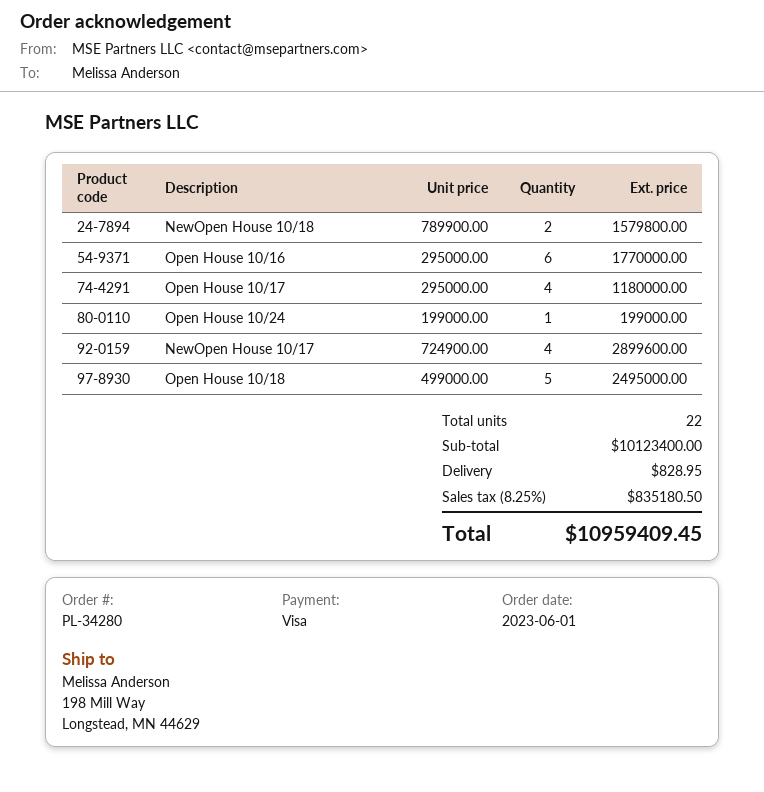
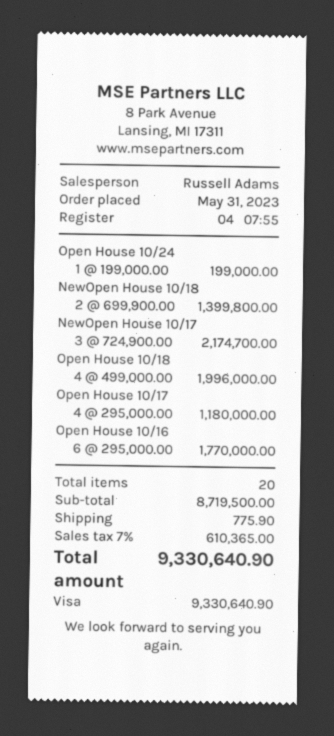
order date: 2023-06-01 -> 2023-05-31
NewOpen House 10/18: 2 x 789900.00 = 1579800.00 -> 2 x 699900.00 = 1399800.00
NewOpen House 10/17: 4 x 724900.00 = 2899600.00 -> 3 x 724900.00 = 2174700.00
Open House 10/18: 5 x 499000.00 = 2495000.00 -> 4 x 499000.00 = 1996000.00
total quantity: 22 -> 20
subtotal: 10123400.00 -> 8719500.00
shipping: 828.95 -> 775.90
tax: 8.25% = 835180.50 -> 7% = 610365.00
total: 10959409.45 -> 9330640.90

